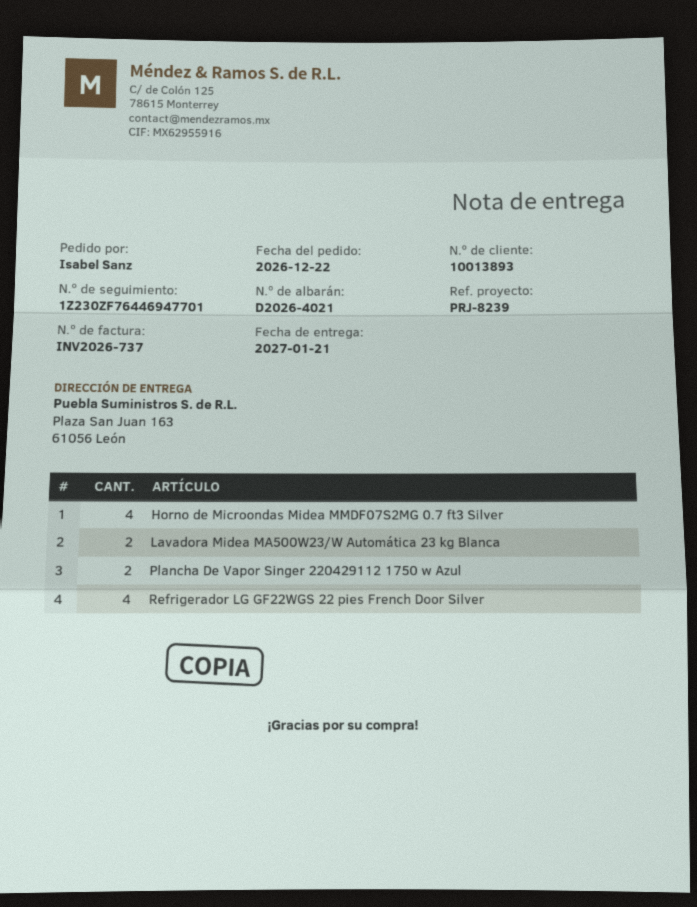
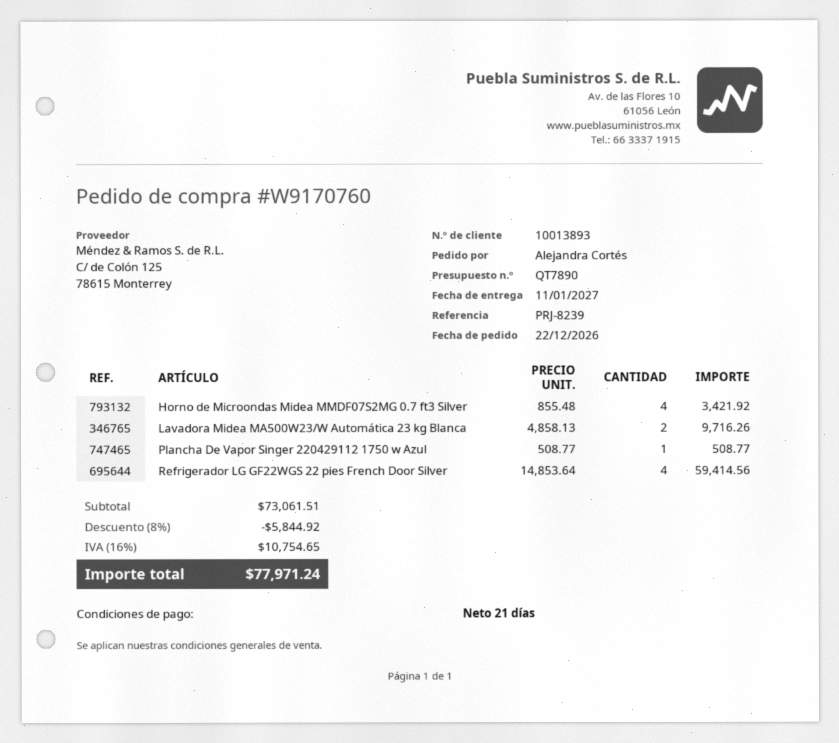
delivery date: 2027-01-21 -> 2027-01-11
ordered by: Isabel Sanz -> Alejandra Cortés
Plancha De Vapor Singer 220429112 1750 w Azul: 2 -> 1

